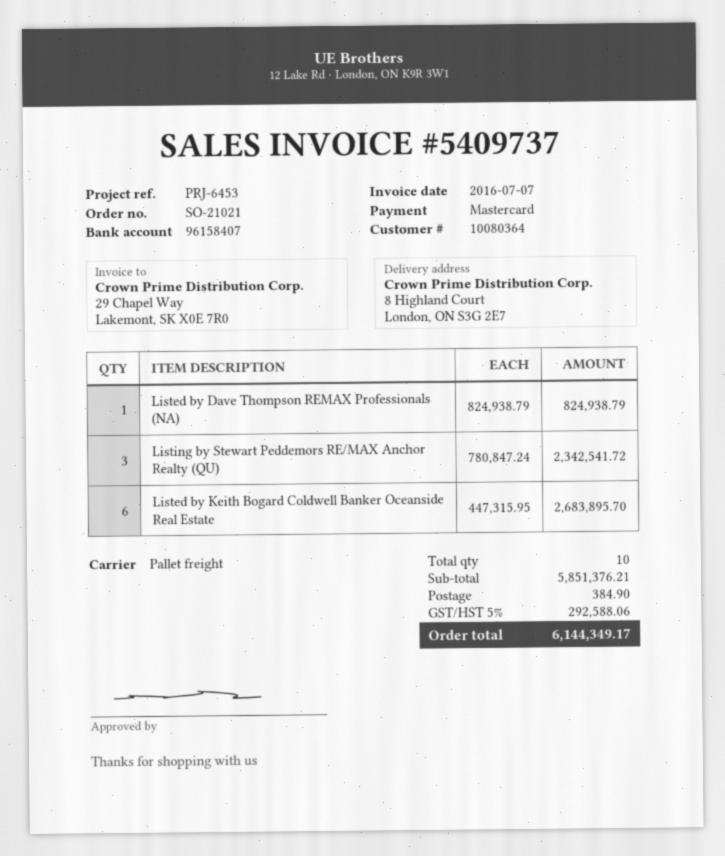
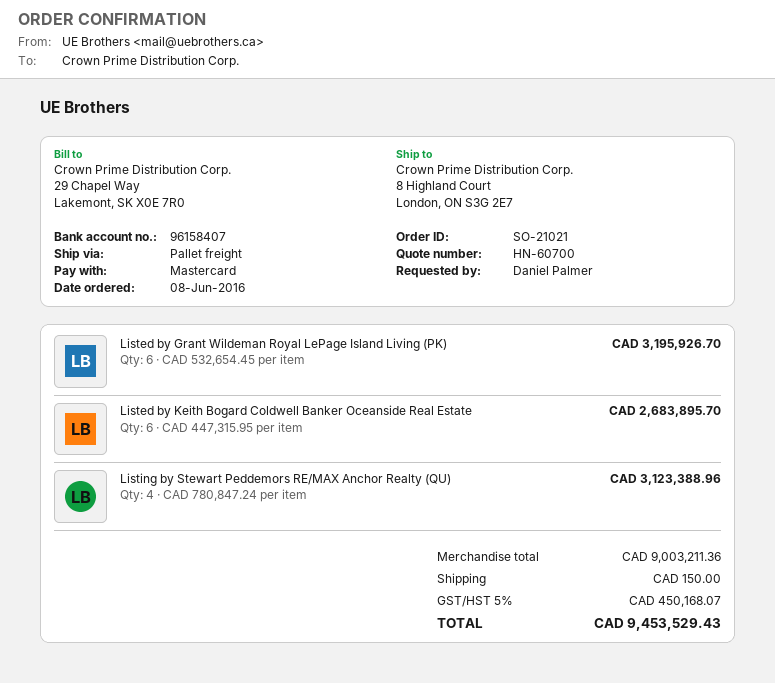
Listed by Dave Thompson REMAX Professionals (NA): 1 x 824938.79 = 824938.79 -> none
Listing by Stewart Peddemors RE/MAX Anchor Realty (QU): 3 x 780847.24 = 2342541.72 -> 4 x 780847.24 = 3123388.96
Listed by Grant Wildeman Royal LePage Island Living (PK): none -> 6 x 532654.45 = 3195926.70
subtotal: 5851376.21 -> 9003211.36
shipping: 384.90 -> 150.00
tax: 5% = 292588.06 -> 5% = 450168.07
total: 6144349.17 -> 9453529.43

